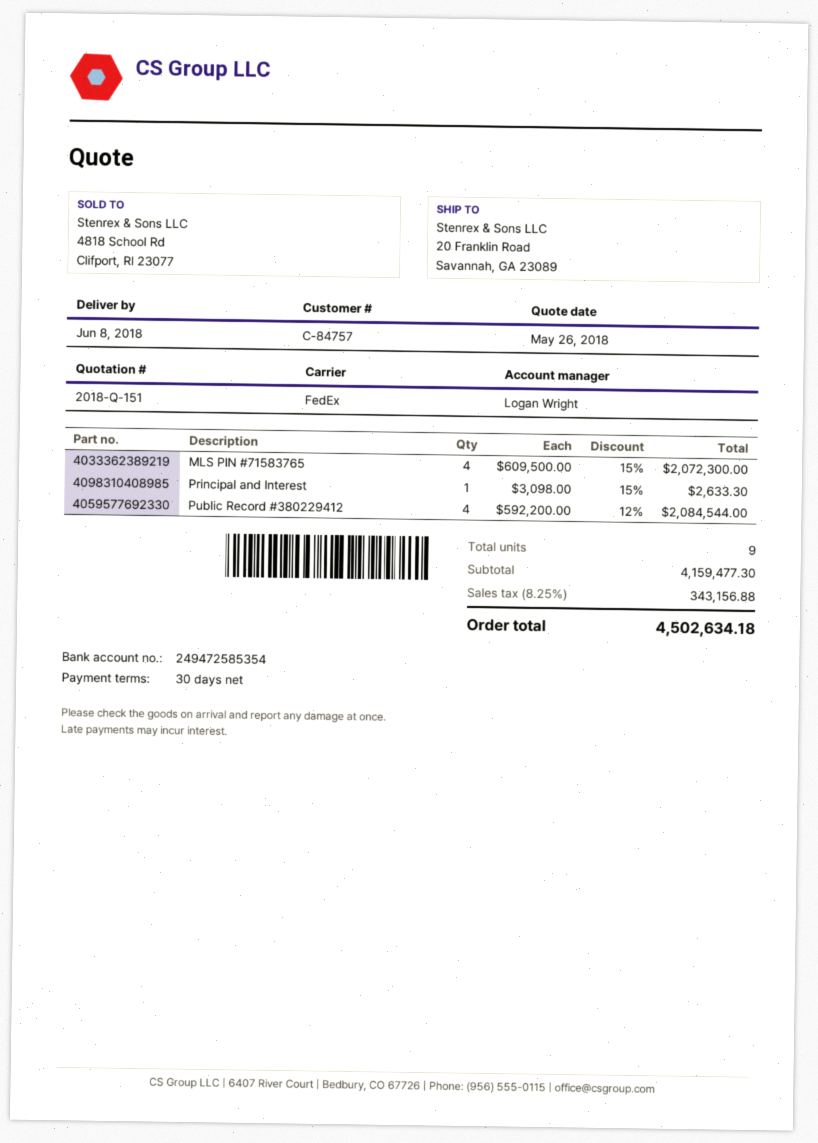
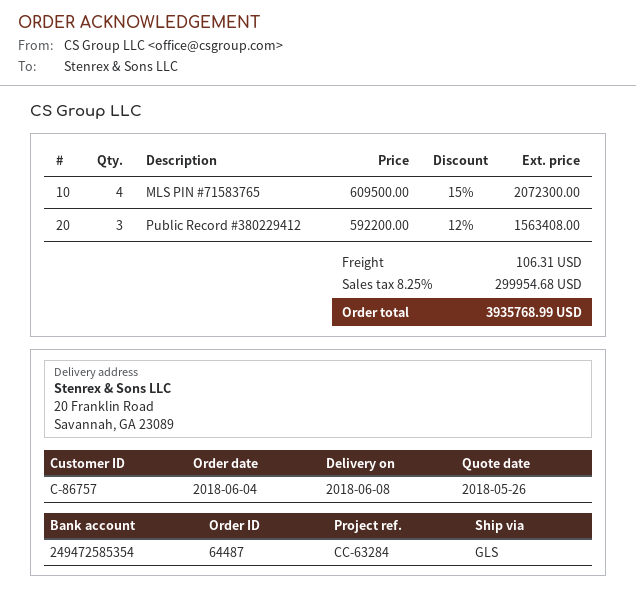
customer number: C-84757 -> C-86757
shipping method: FedEx -> GLS
Principal and Interest: 1 x 3098.00 - 15% = 2633.30 -> none
Public Record #380229412: 4 x 592200.00 - 12% = 2084544.00 -> 3 x 592200.00 - 12% = 1563408.00
shipping: none -> 106.31
tax: 8.25% = 343156.88 -> 8.25% = 299954.68
total: 4502634.18 -> 3935768.99

